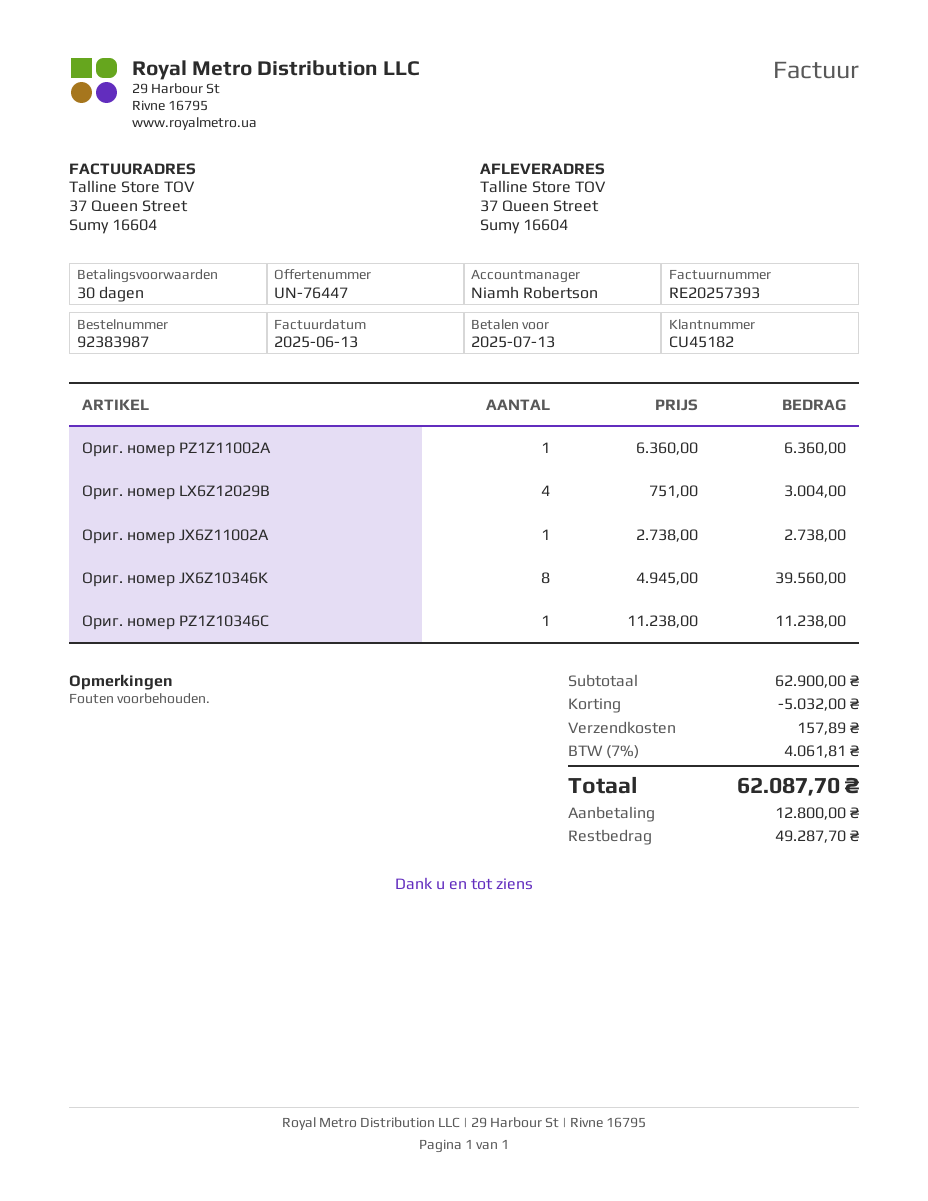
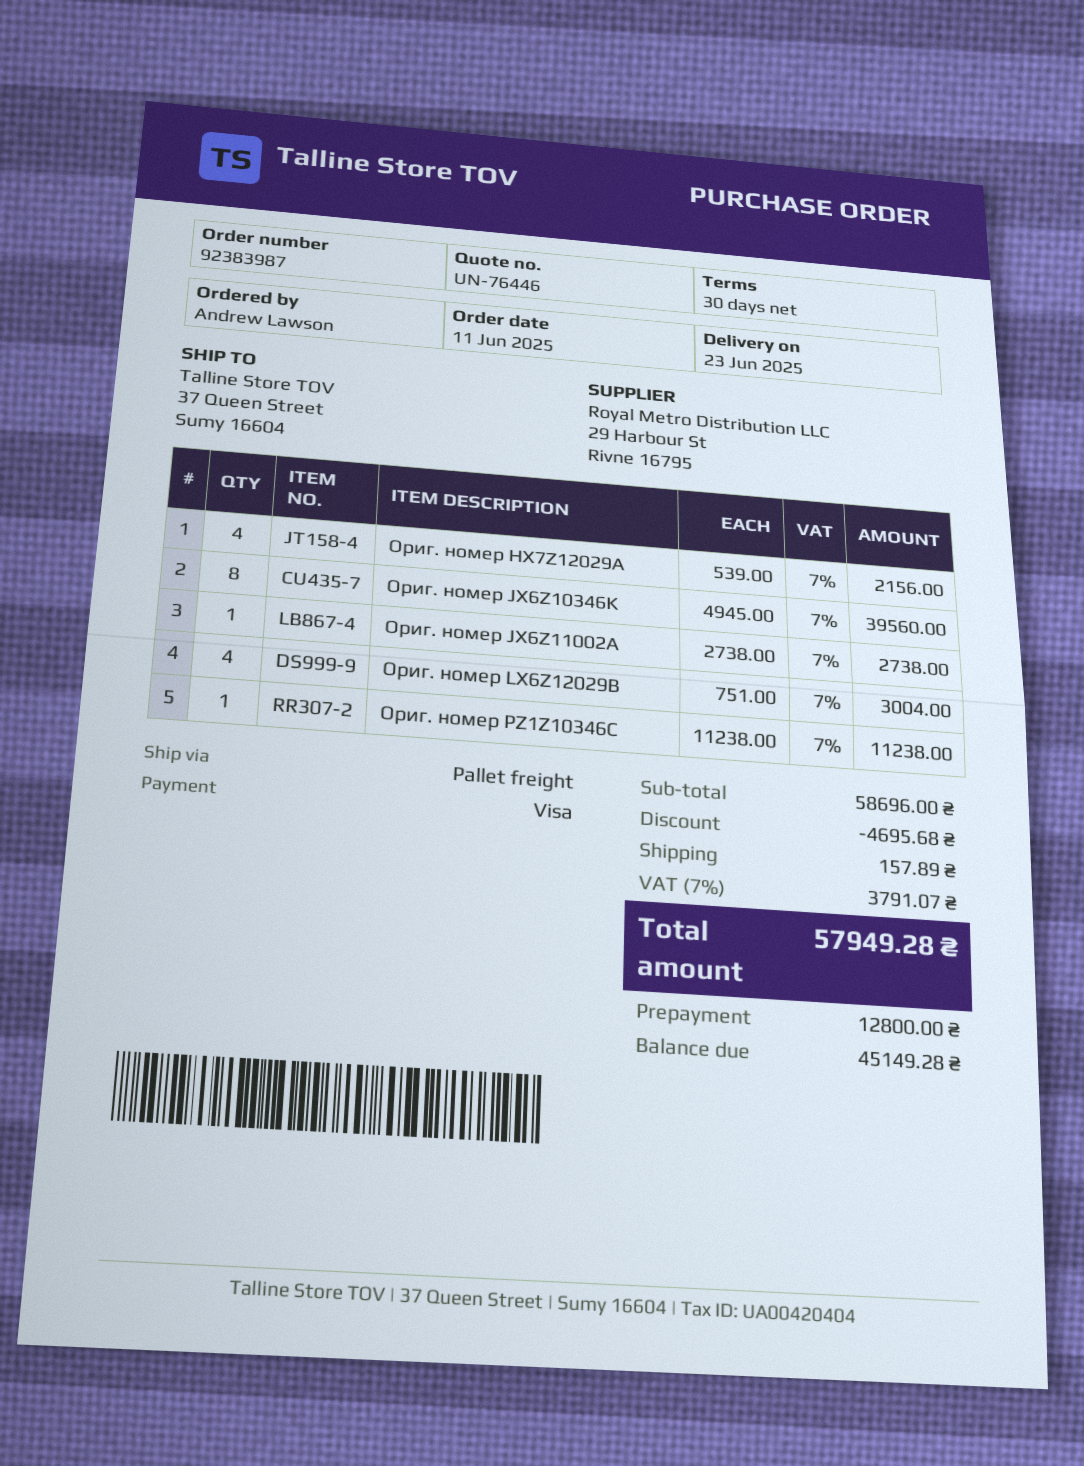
quote number: UN-76447 -> UN-76446
Ориг. номер PZ1Z11002A: 1 x 6360.00 = 6360.00 -> none
Ориг. номер HX7Z12029A: none -> 4 x 539.00 = 2156.00
subtotal: 62900.00 -> 58696.00
discount: 5032.00 -> 4695.68
tax: 7% = 4061.81 -> 7% = 3791.07
total: 62087.70 -> 57949.28
balance: 49287.70 -> 45149.28

